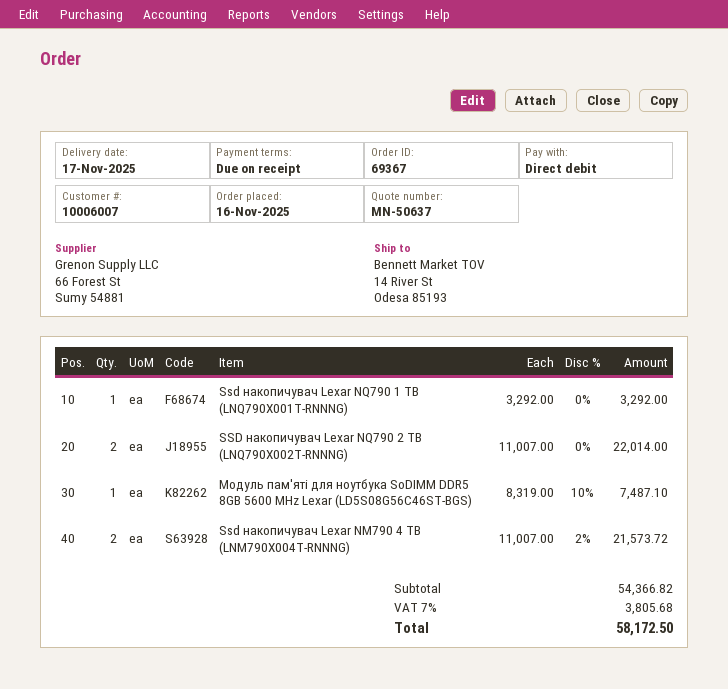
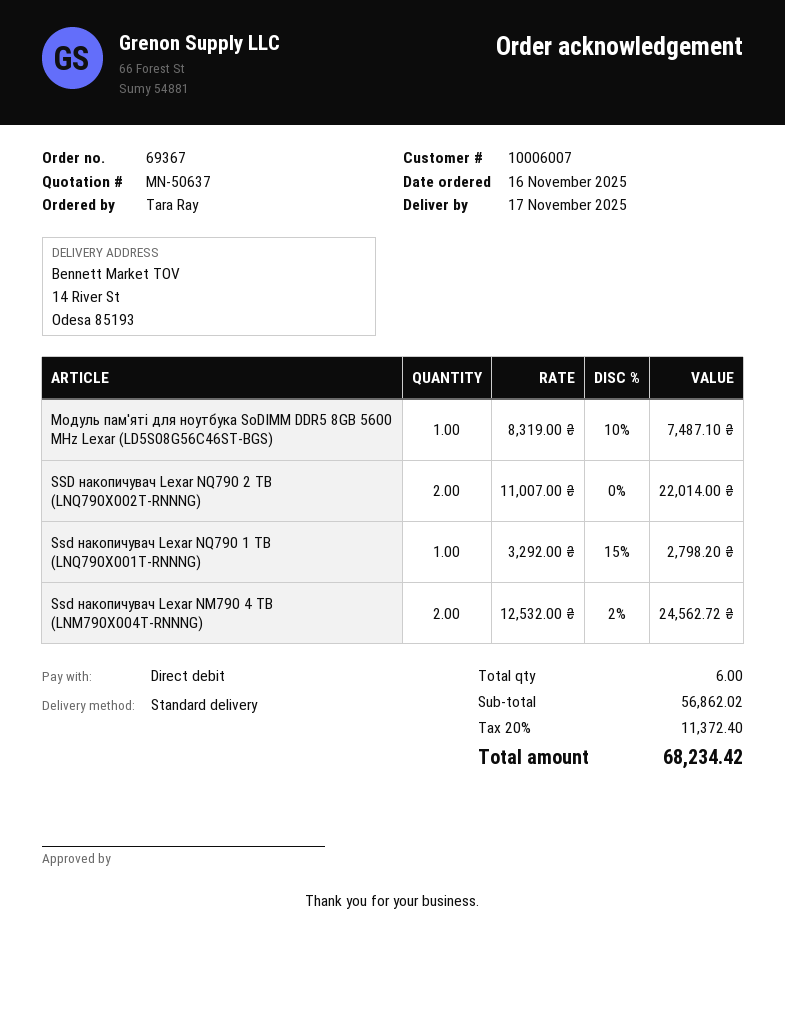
Ssd накопичувач Lexar NQ790 1 TB (LNQ790X001T-RNNNG): 1 x 3292.00 = 3292.00 -> 1 x 3292.00 - 15% = 2798.20
Ssd накопичувач Lexar NM790 4 TB (LNM790X004T-RNNNG): 2 x 11007.00 - 2% = 21573.72 -> 2 x 12532.00 - 2% = 24562.72
subtotal: 54366.82 -> 56862.02
tax: 7% = 3805.68 -> 20% = 11372.40
total: 58172.50 -> 68234.42

